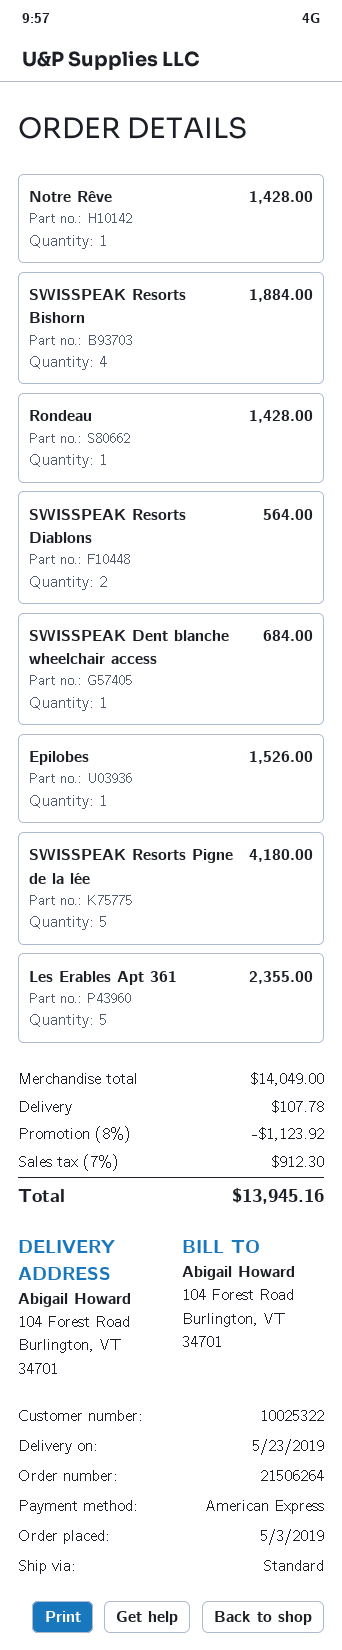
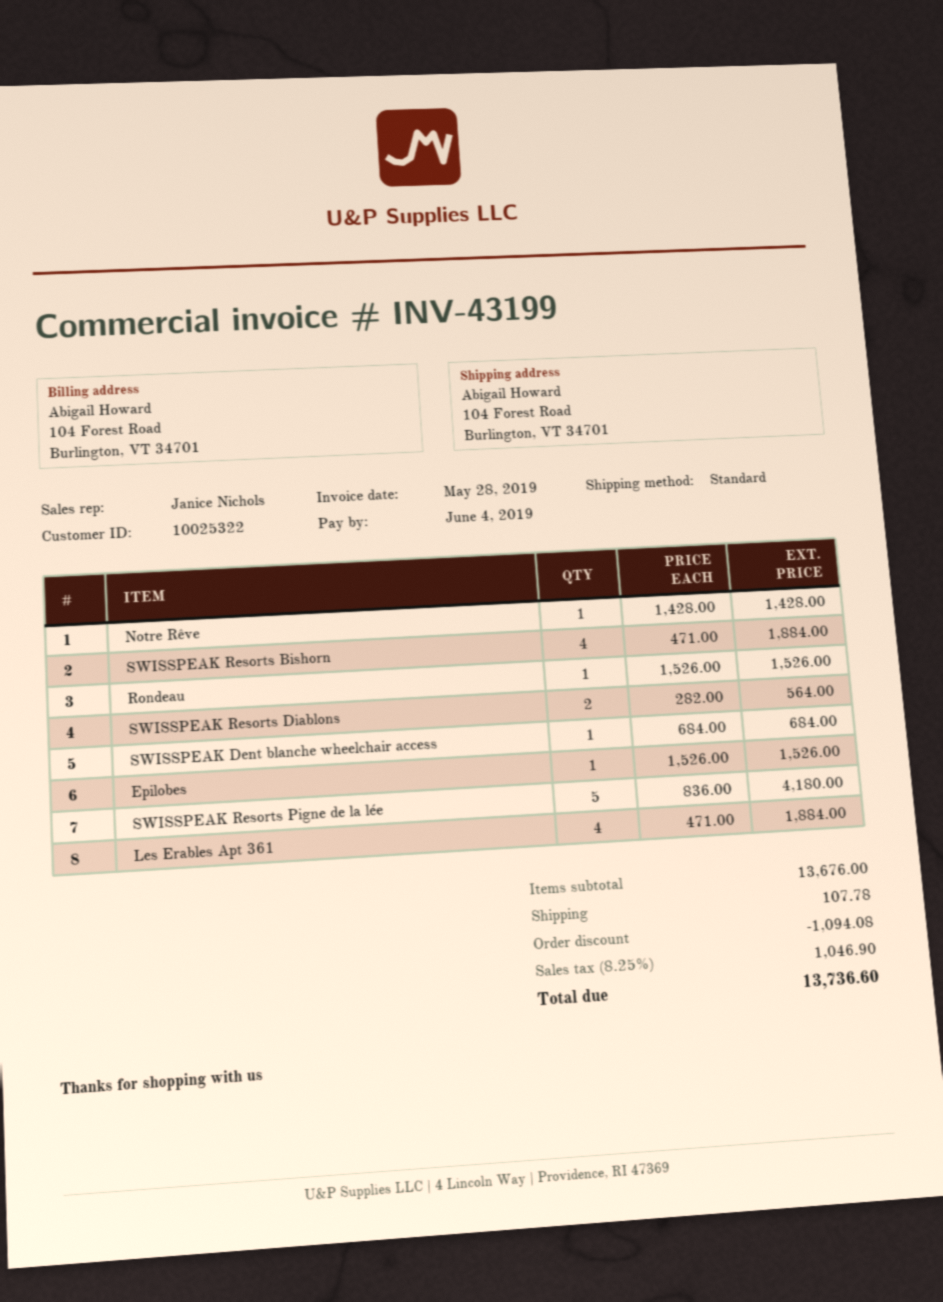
Rondeau: 1 for 1428.00 -> 1 for 1526.00
Les Erables Apt 361: 5 for 2355.00 -> 4 for 1884.00
subtotal: 14049.00 -> 13676.00
discount: 1123.92 -> 1094.08
tax: 7% = 912.30 -> 8.25% = 1046.90
total: 13945.16 -> 13736.60

